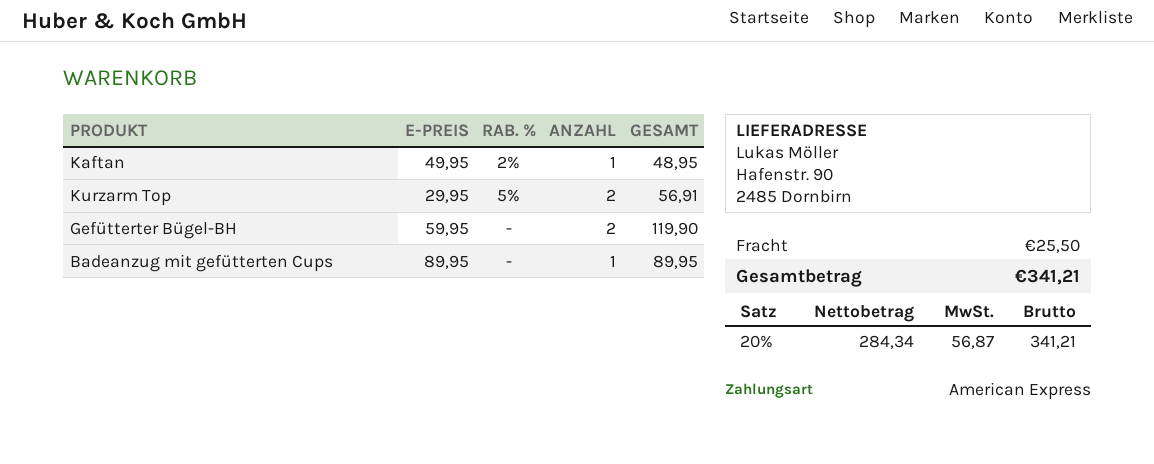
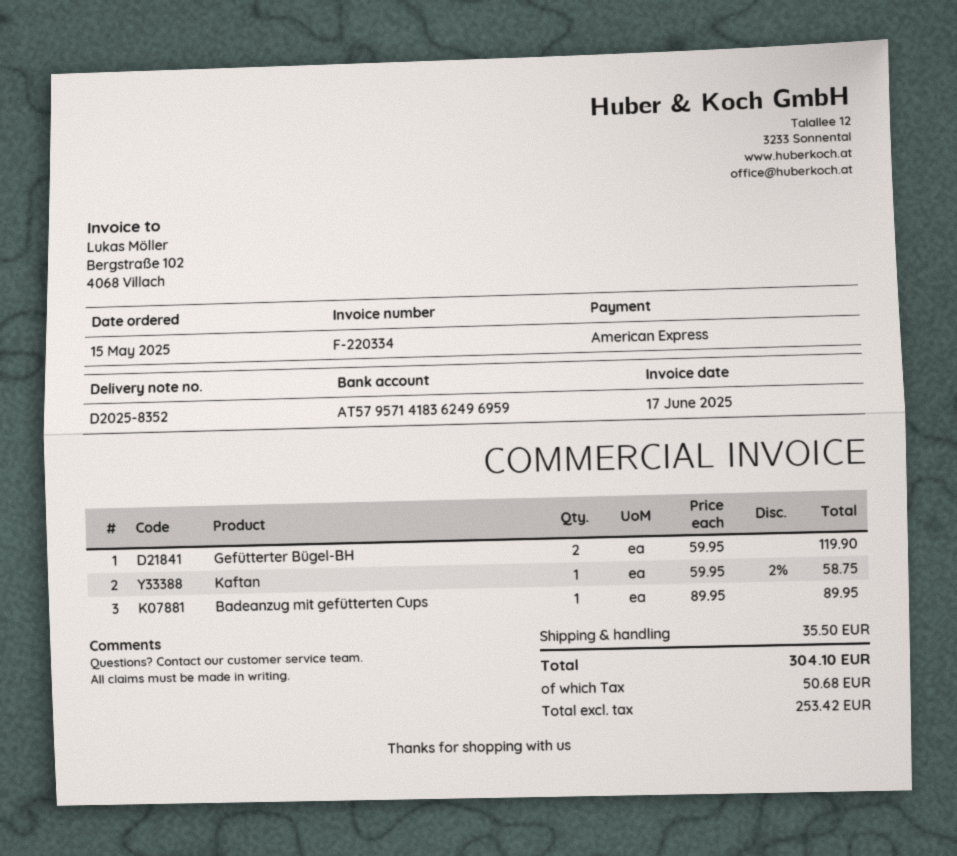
Kaftan: 1 x 49.95 - 2% = 48.95 -> 1 x 59.95 - 2% = 58.75
Kurzarm Top: 2 x 29.95 - 5% = 56.91 -> none
shipping: 25.50 -> 35.50
net: 284.34 -> 253.42
tax: 56.87 -> 50.68
total: 341.21 -> 304.10

